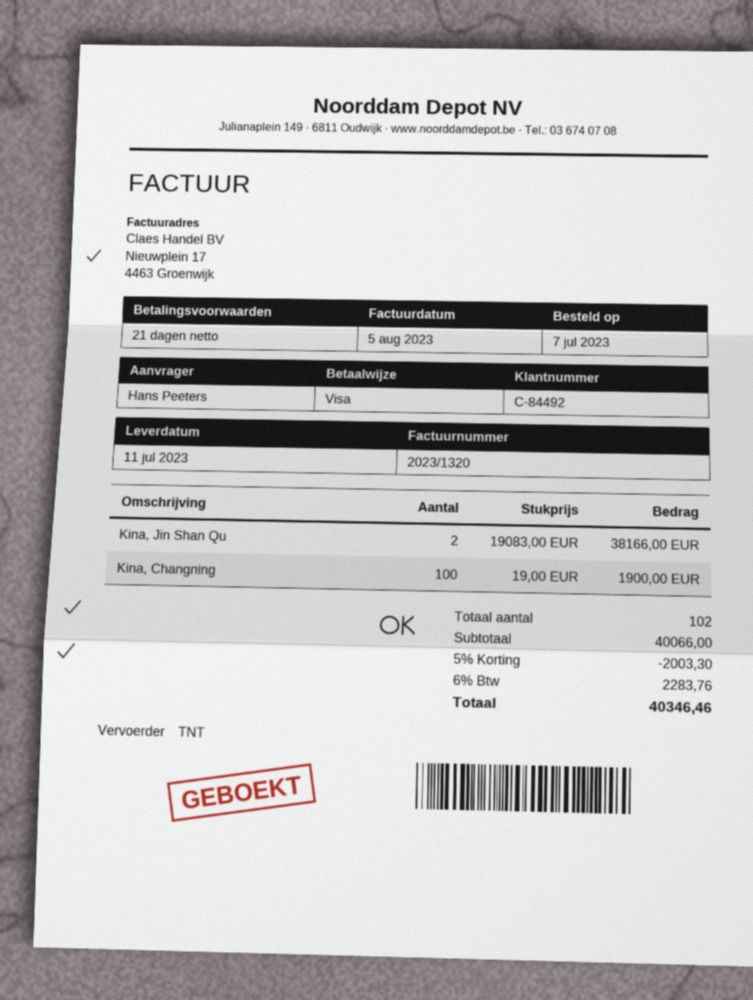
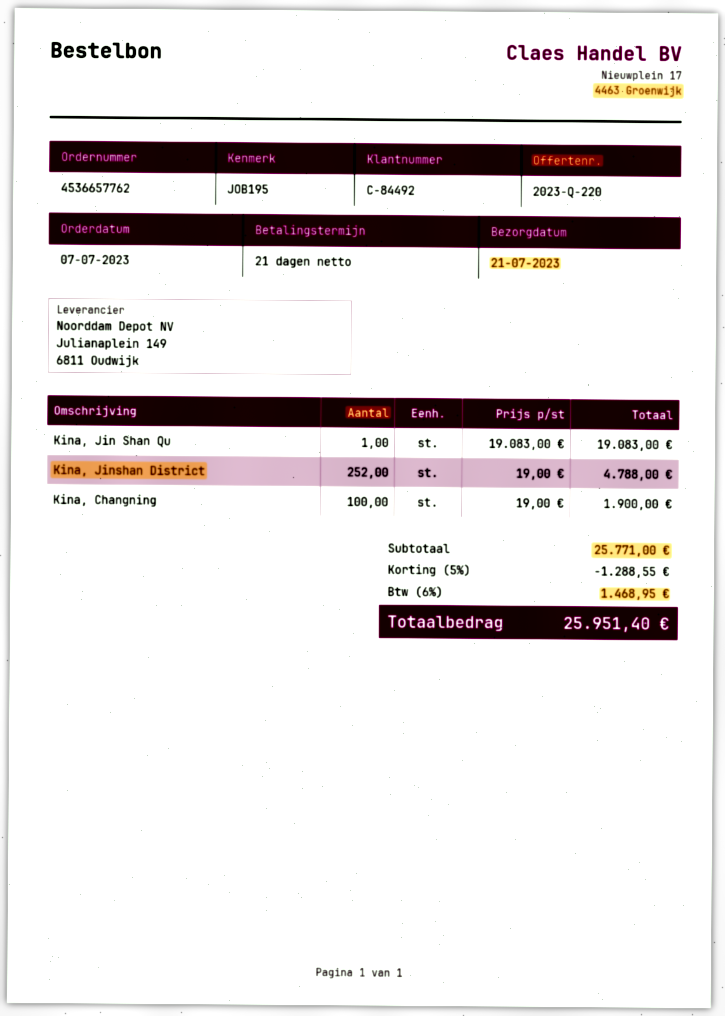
delivery date: 2023-07-11 -> 2023-07-21
Kina, Jin Shan Qu: 2 x 19083.00 = 38166.00 -> 1 x 19083.00 = 19083.00
Kina, Jinshan District: none -> 252 x 19.00 = 4788.00
subtotal: 40066.00 -> 25771.00
discount: 5% = 2003.30 -> 5% = 1288.55
tax: 6% = 2283.76 -> 6% = 1468.95
total: 40346.46 -> 25951.40

